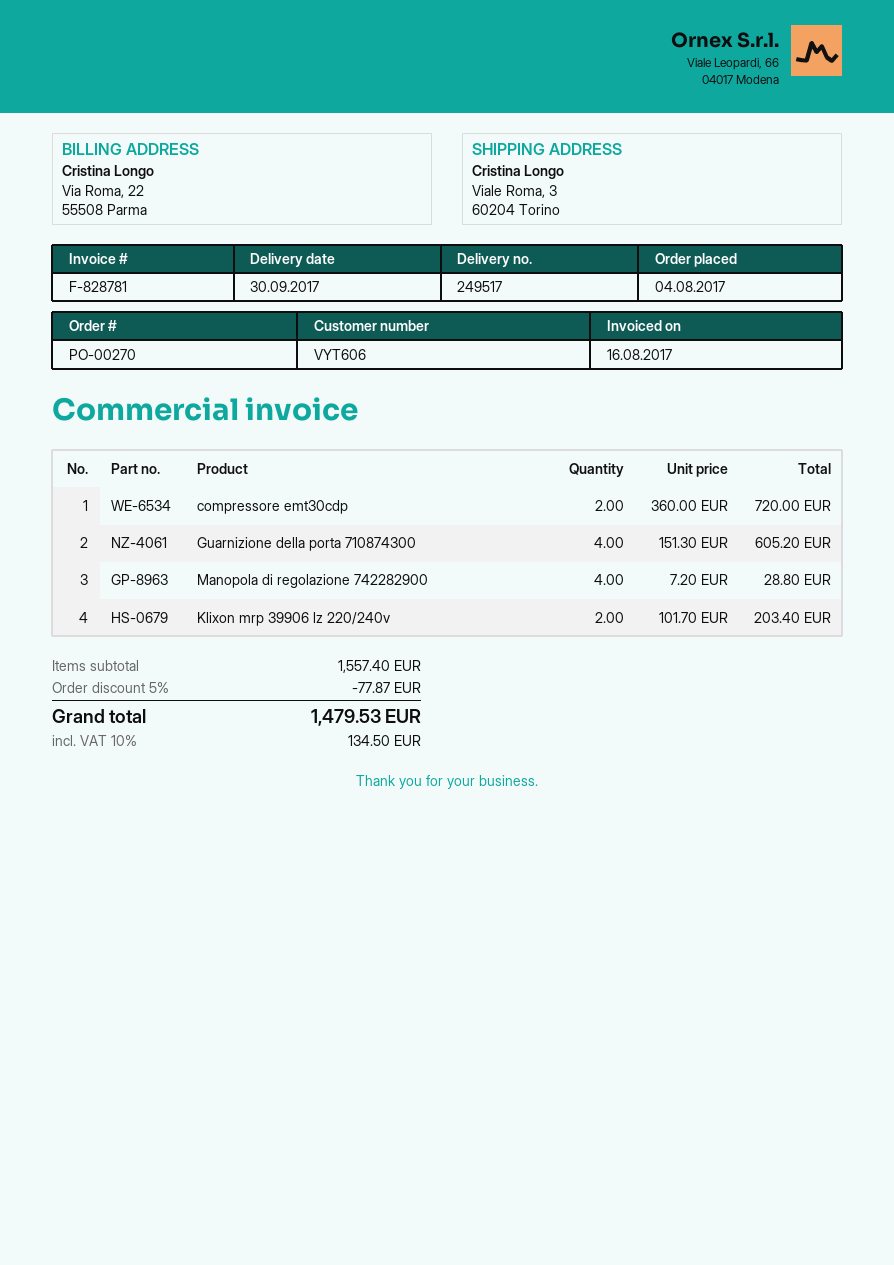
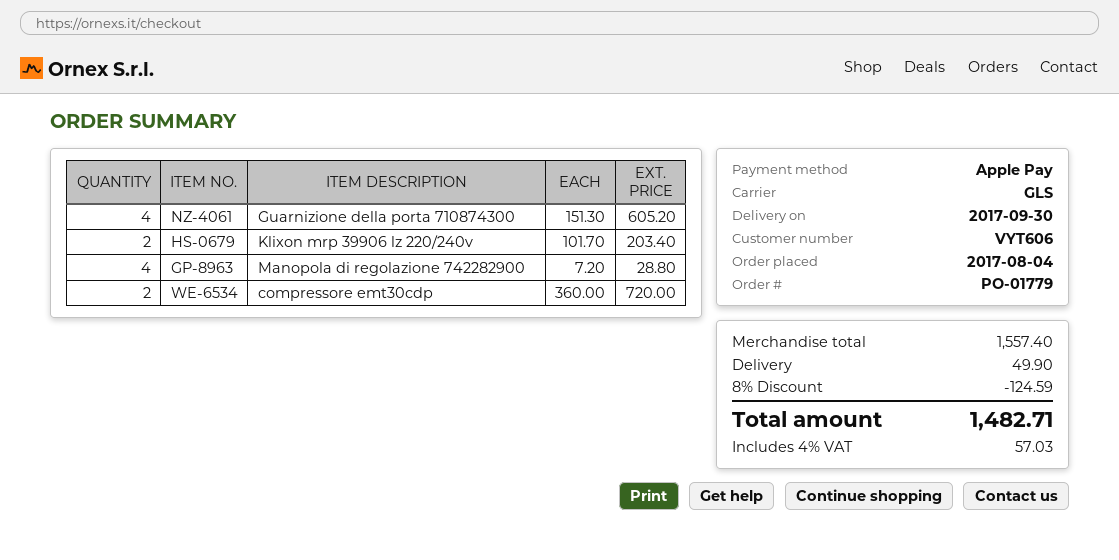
order number: PO-00270 -> PO-01779
discount: 5% = 77.87 -> 8% = 124.59
shipping: none -> 49.90
tax: 10% = 134.50 -> 4% = 57.03
total: 1479.53 -> 1482.71

